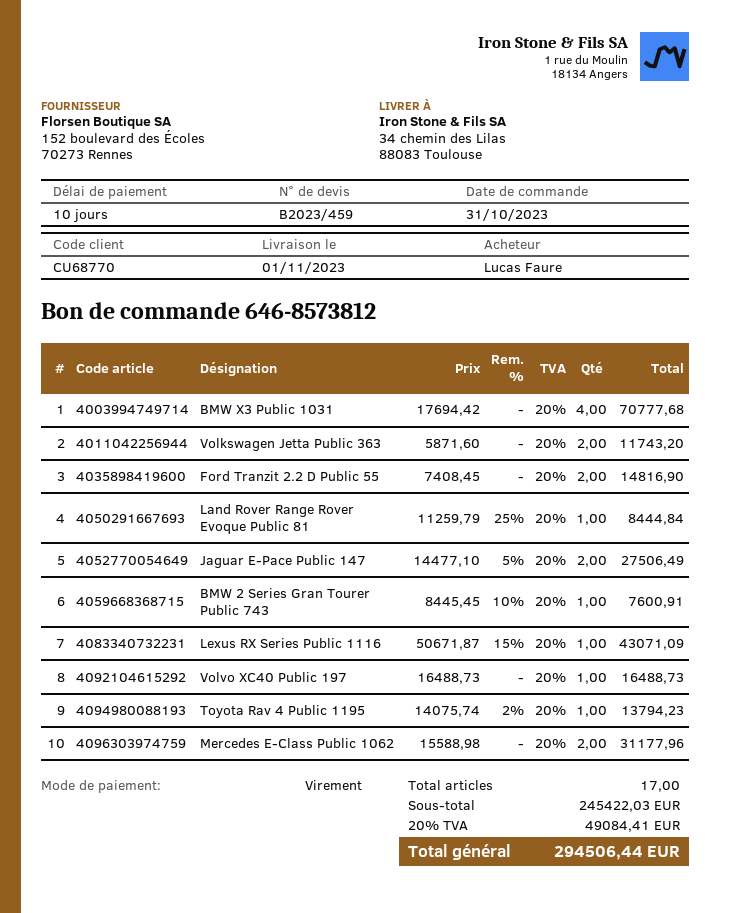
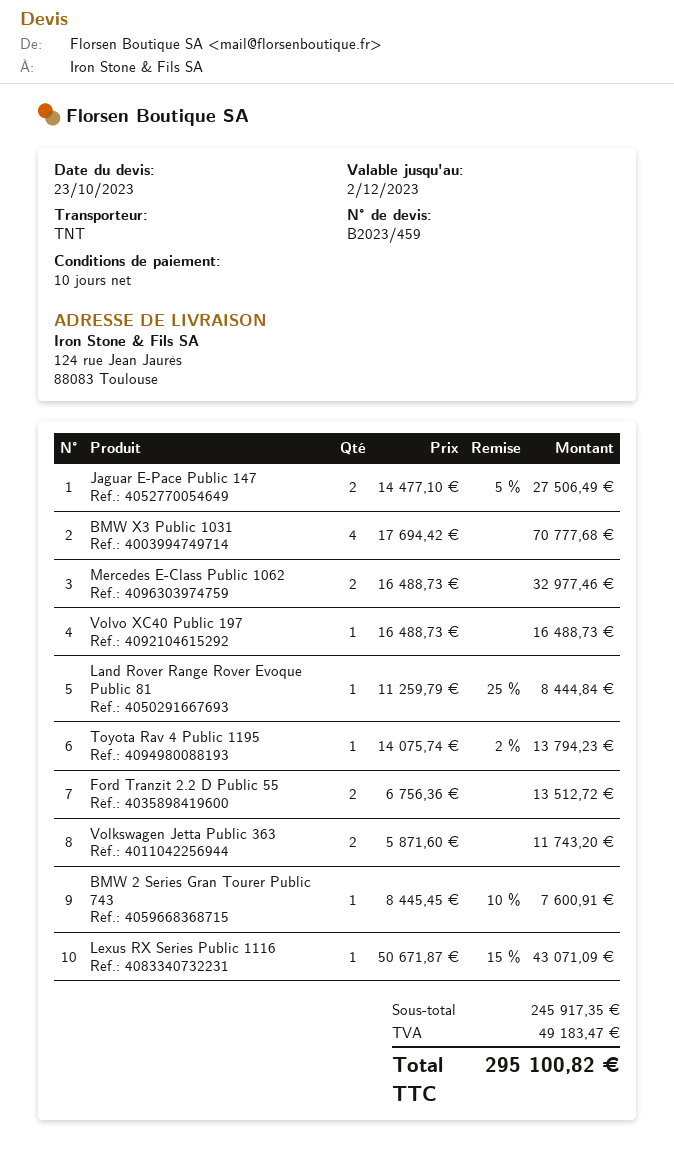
ship to: 34 chemin des Lilas, 88083 Toulouse -> 124 rue Jean Jaurès, 88083 Toulouse
Ford Tranzit 2.2 D Public 55: 2 x 7408.45 = 14816.90 -> 2 x 6756.36 = 13512.72
Mercedes E-Class Public 1062: 2 x 15588.98 = 31177.96 -> 2 x 16488.73 = 32977.46
subtotal: 245422.03 -> 245917.35
tax: 49084.41 -> 49183.47
total: 294506.44 -> 295100.82

